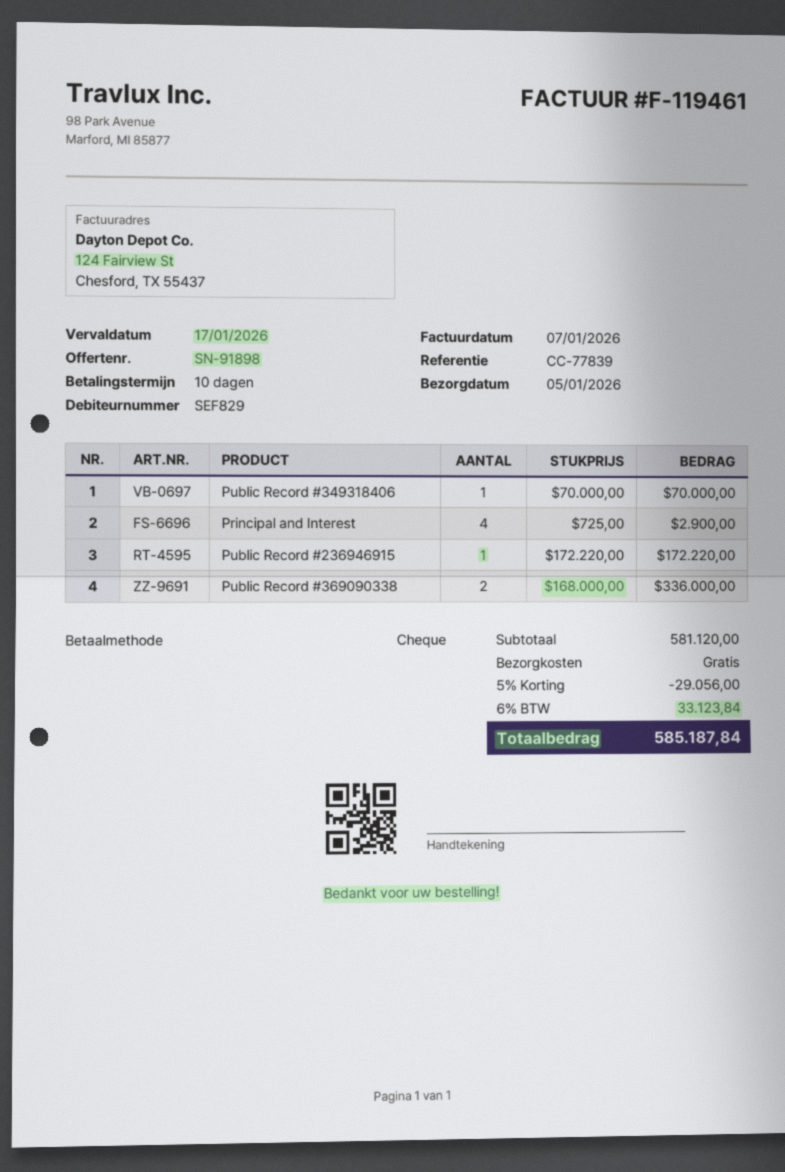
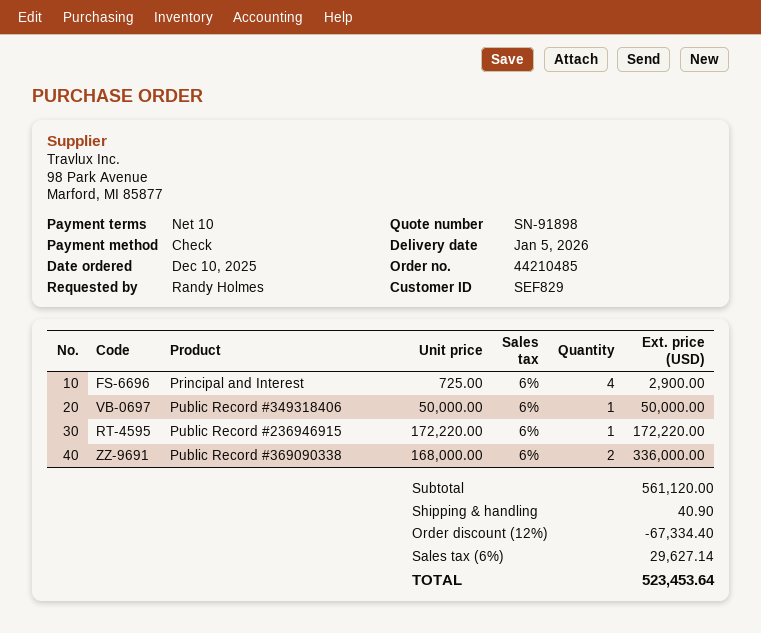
Public Record #349318406: 1 x 70000.00 = 70000.00 -> 1 x 50000.00 = 50000.00
subtotal: 581120.00 -> 561120.00
discount: 5% = 29056.00 -> 12% = 67334.40
shipping: 0.00 -> 40.90
tax: 6% = 33123.84 -> 6% = 29627.14
total: 585187.84 -> 523453.64

